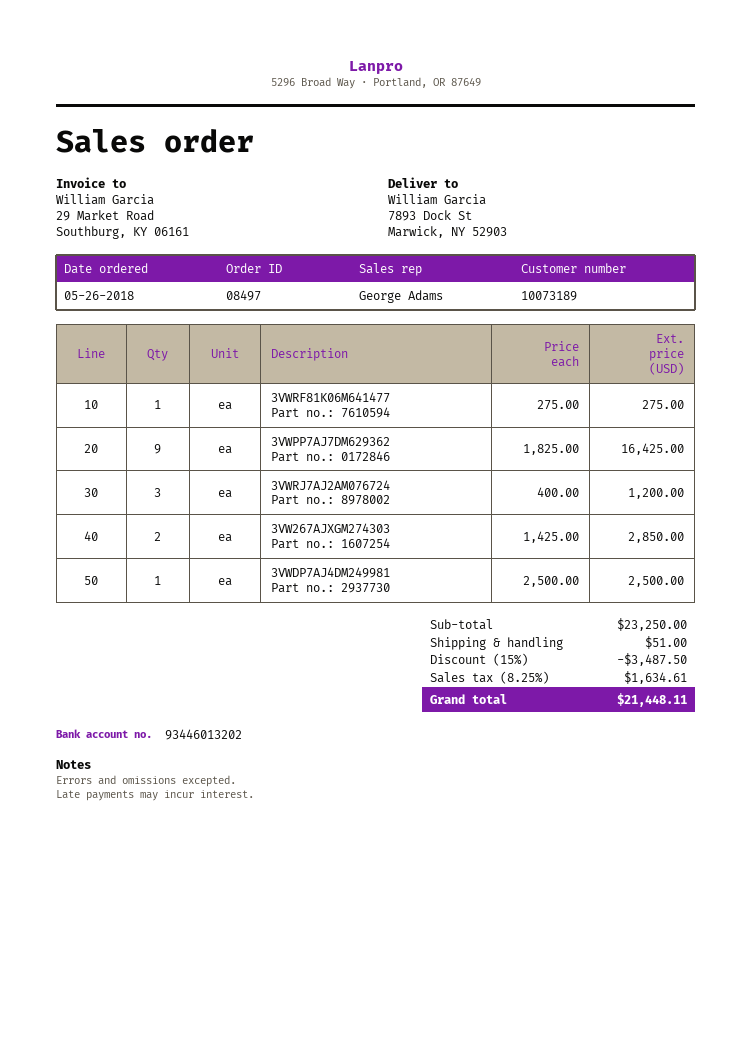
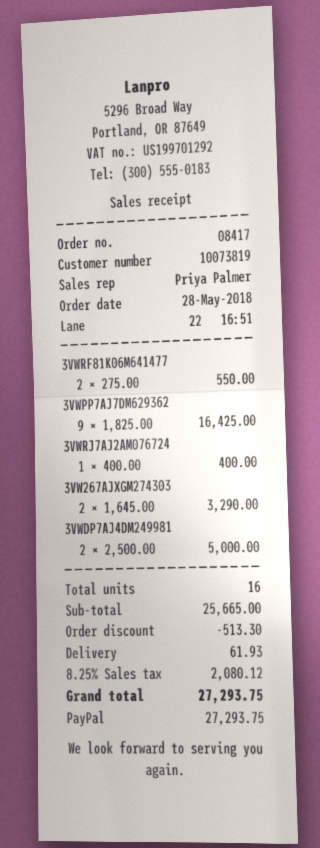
order number: 08497 -> 08417
order date: 2018-05-26 -> 2018-05-28
customer number: 10073189 -> 10073819
sales rep: George Adams -> Priya Palmer
3VWRF81K06M641477: 1 x 275.00 = 275.00 -> 2 x 275.00 = 550.00
3VWRJ7AJ2AM076724: 3 x 400.00 = 1200.00 -> 1 x 400.00 = 400.00
3VW267AJXGM274303: 2 x 1425.00 = 2850.00 -> 2 x 1645.00 = 3290.00
3VWDP7AJ4DM249981: 1 x 2500.00 = 2500.00 -> 2 x 2500.00 = 5000.00
subtotal: 23250.00 -> 25665.00
discount: 3487.50 -> 513.30
shipping: 51.00 -> 61.93
tax: 8.25% = 1634.61 -> 8.25% = 2080.12
total: 21448.11 -> 27293.75

